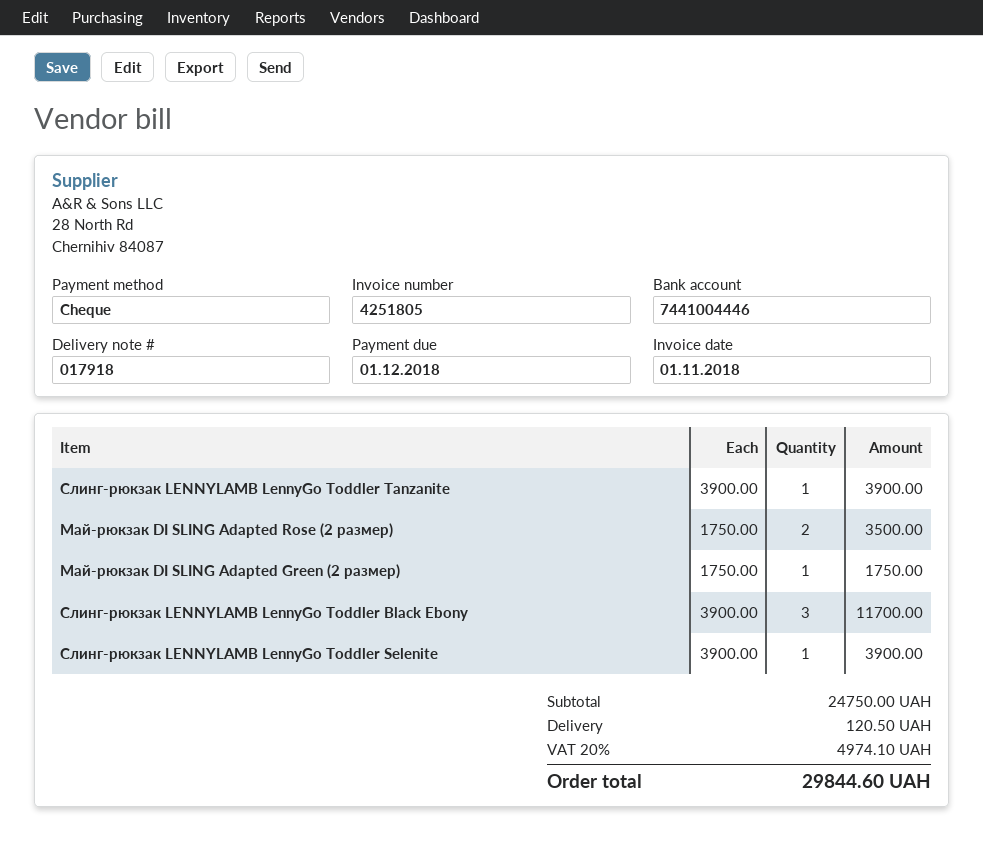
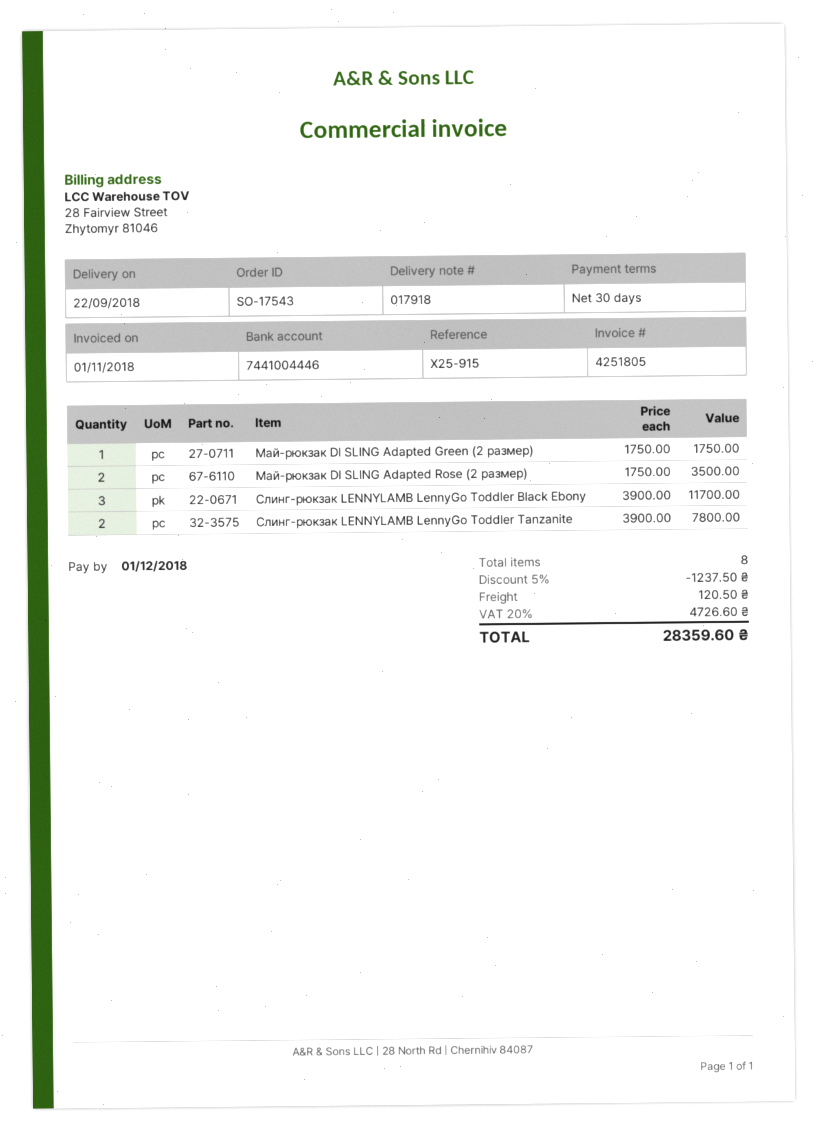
Слинг-рюкзак LENNYLAMB LennyGo Toddler Tanzanite: 1 x 3900.00 = 3900.00 -> 2 x 3900.00 = 7800.00
Слинг-рюкзак LENNYLAMB LennyGo Toddler Selenite: 1 x 3900.00 = 3900.00 -> none
discount: none -> 5% = 1237.50
tax: 20% = 4974.10 -> 20% = 4726.60
total: 29844.60 -> 28359.60

